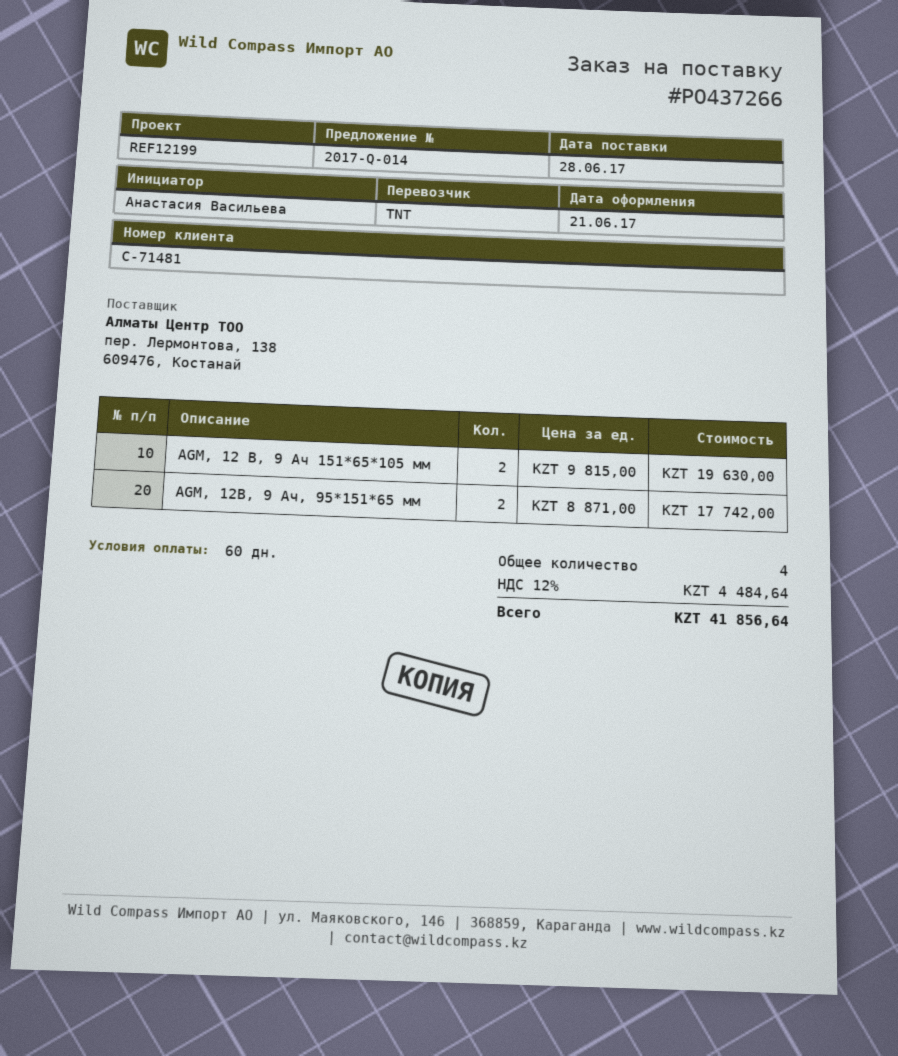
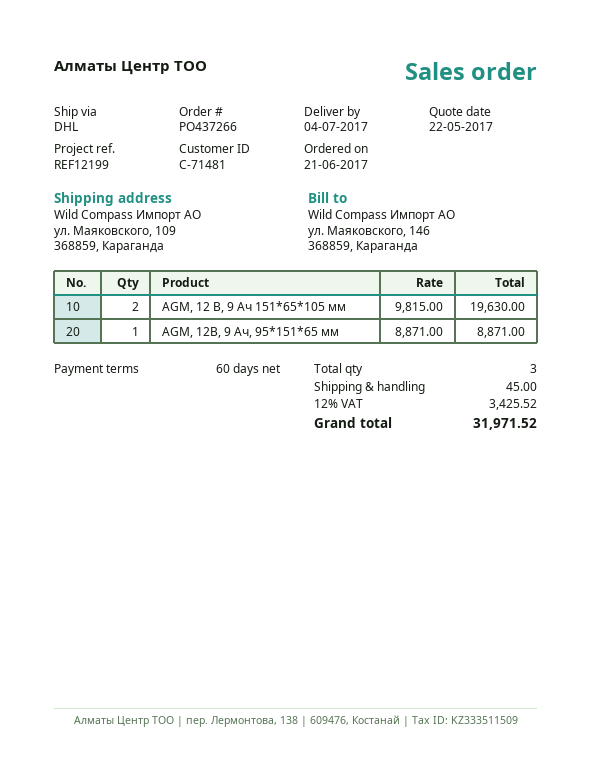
delivery date: 2017-06-28 -> 2017-07-04
shipping method: TNT -> DHL
AGM, 12В, 9 Ач, 95*151*65 мм: 2 x 8871.00 = 17742.00 -> 1 x 8871.00 = 8871.00
total quantity: 4 -> 3
shipping: none -> 45.00
tax: 12% = 4484.64 -> 12% = 3425.52
total: 41856.64 -> 31971.52

